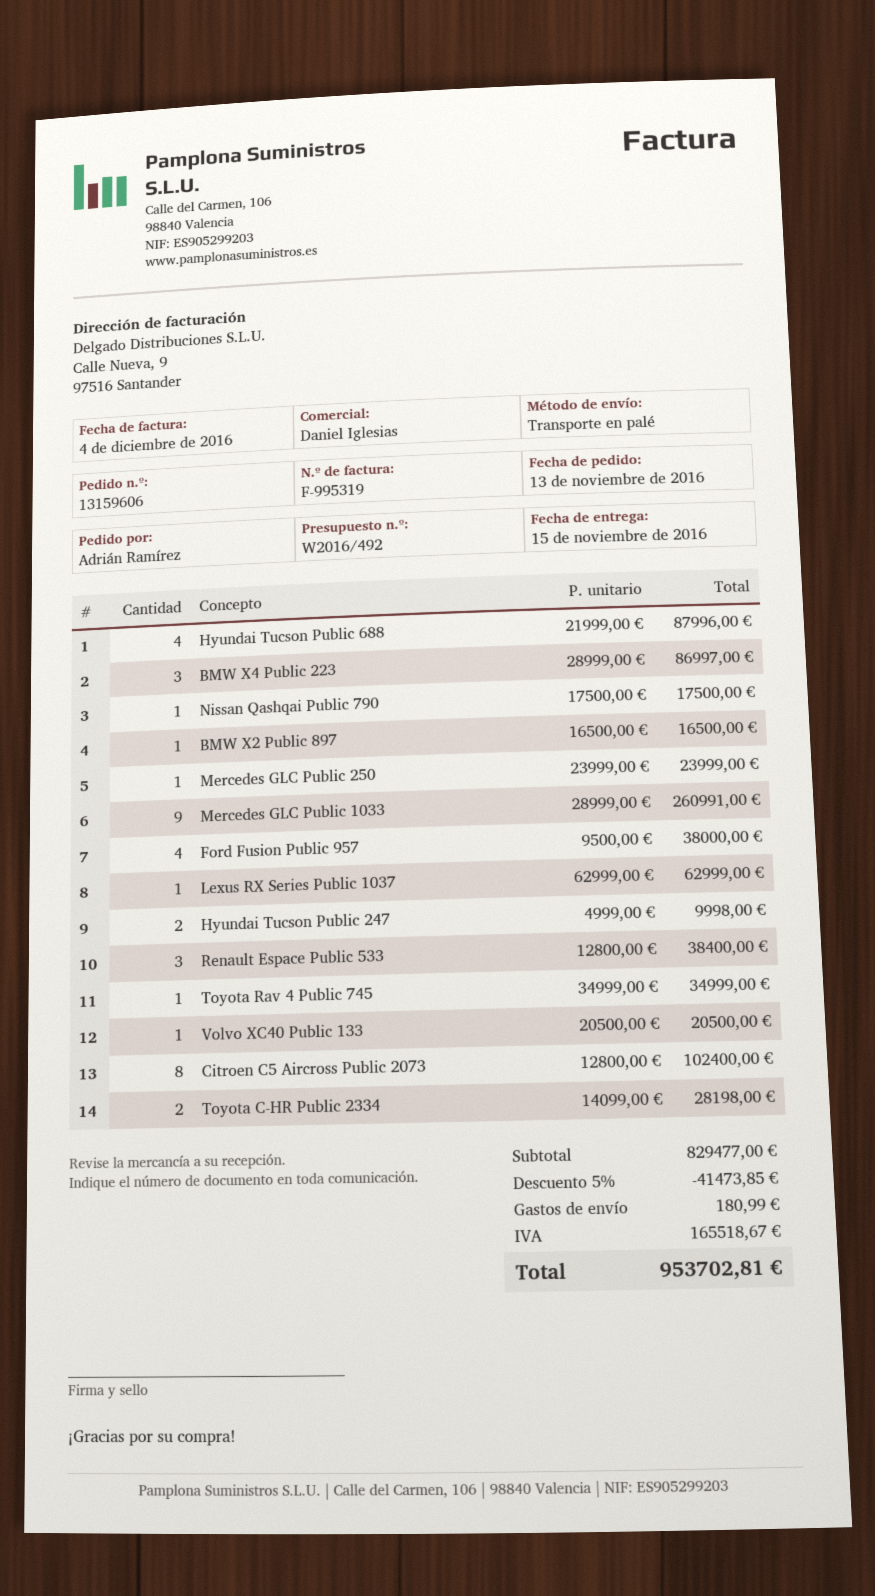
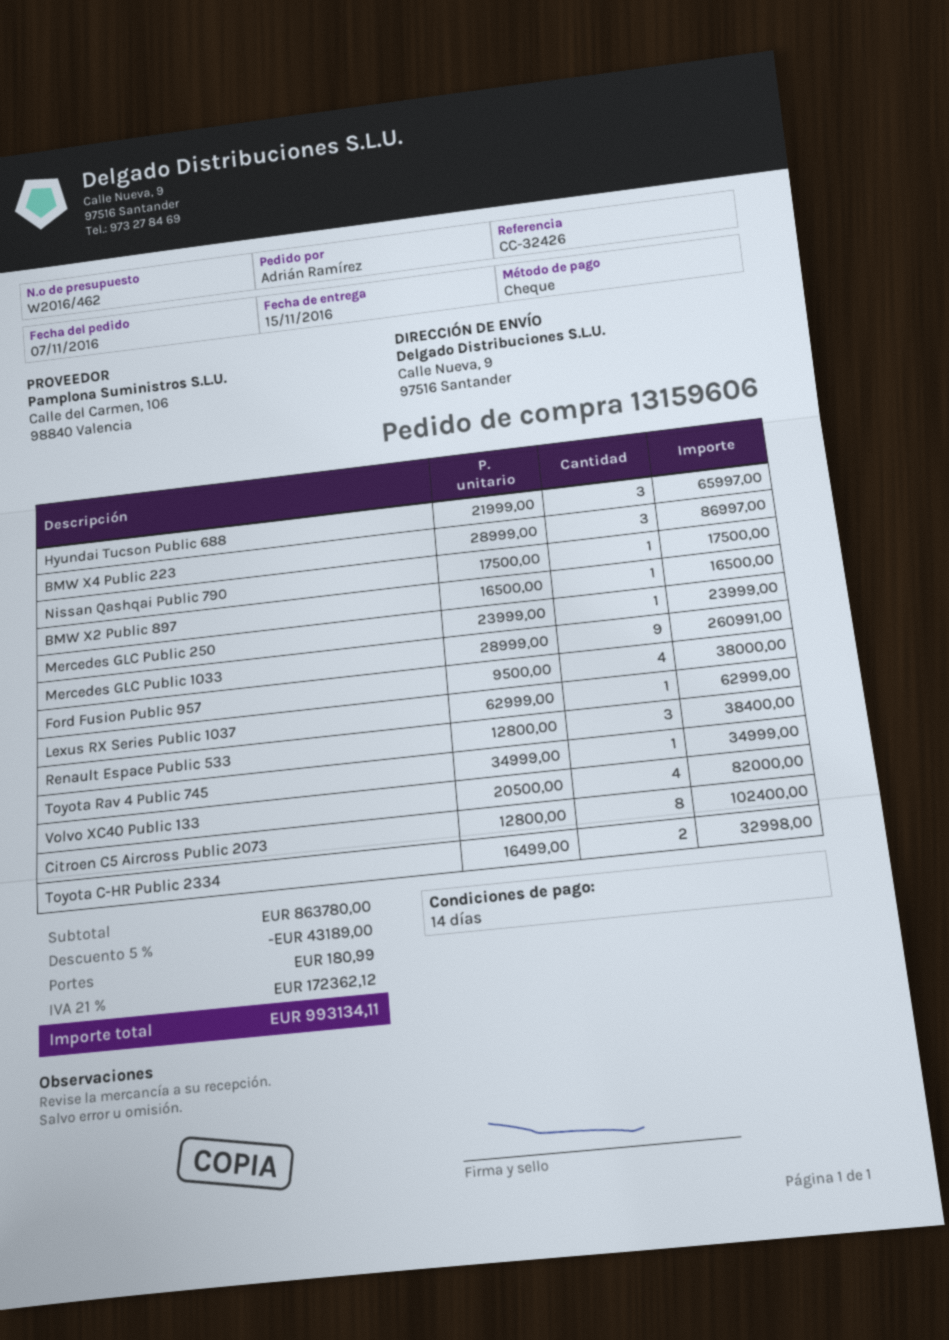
quote number: W2016/492 -> W2016/462
order date: 2016-11-13 -> 2016-11-07
Hyundai Tucson Public 688: 4 x 21999.00 = 87996.00 -> 3 x 21999.00 = 65997.00
Hyundai Tucson Public 247: 2 x 4999.00 = 9998.00 -> none
Volvo XC40 Public 133: 1 x 20500.00 = 20500.00 -> 4 x 20500.00 = 82000.00
Toyota C-HR Public 2334: 2 x 14099.00 = 28198.00 -> 2 x 16499.00 = 32998.00
subtotal: 829477.00 -> 863780.00
discount: 5% = 41473.85 -> 5% = 43189.00
tax: 165518.67 -> 172362.12
total: 953702.81 -> 993134.11

